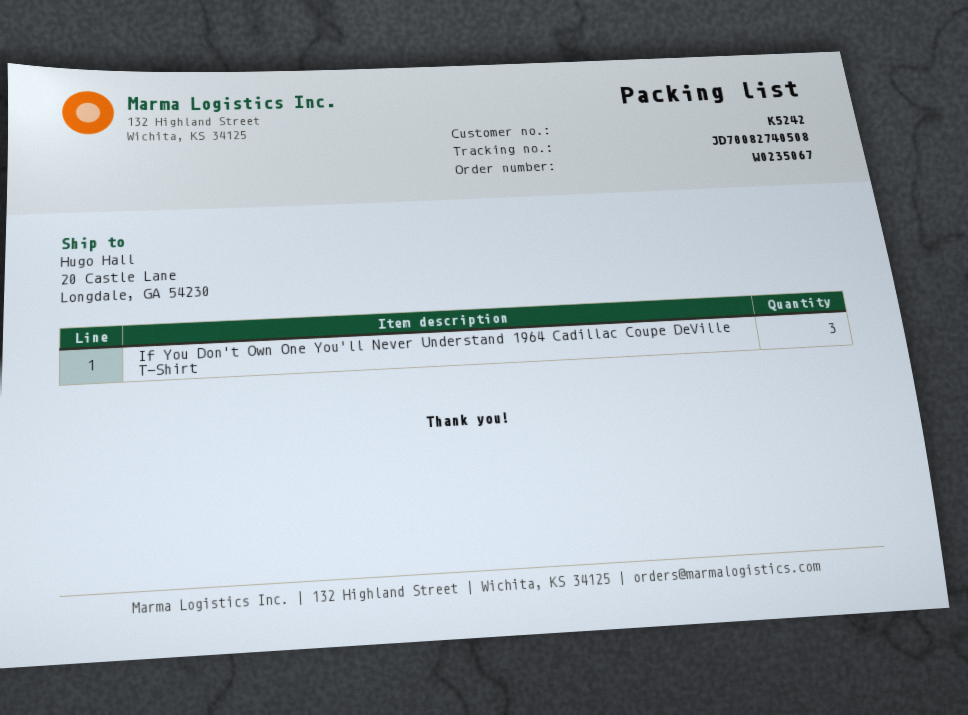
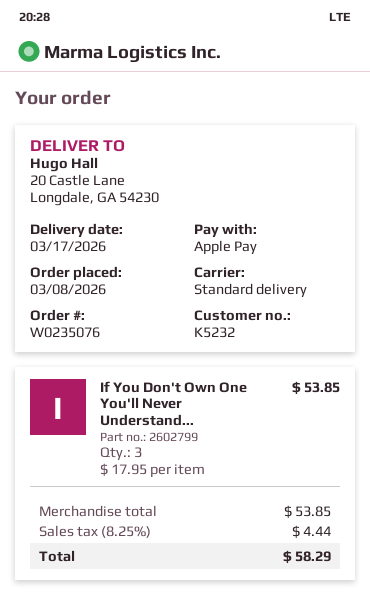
order number: W0235067 -> W0235076
customer number: K5242 -> K5232

